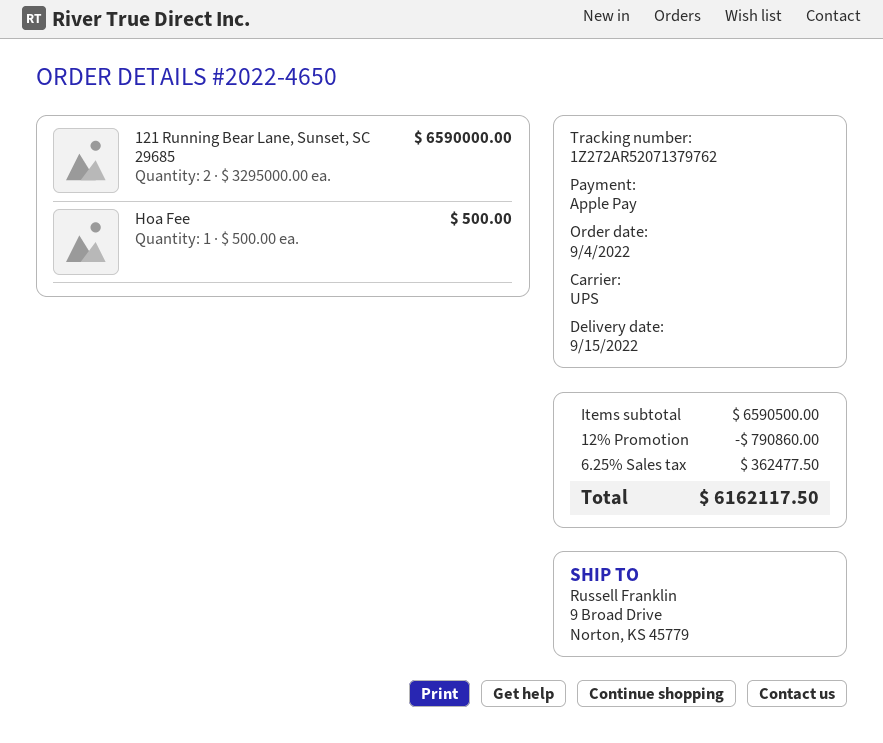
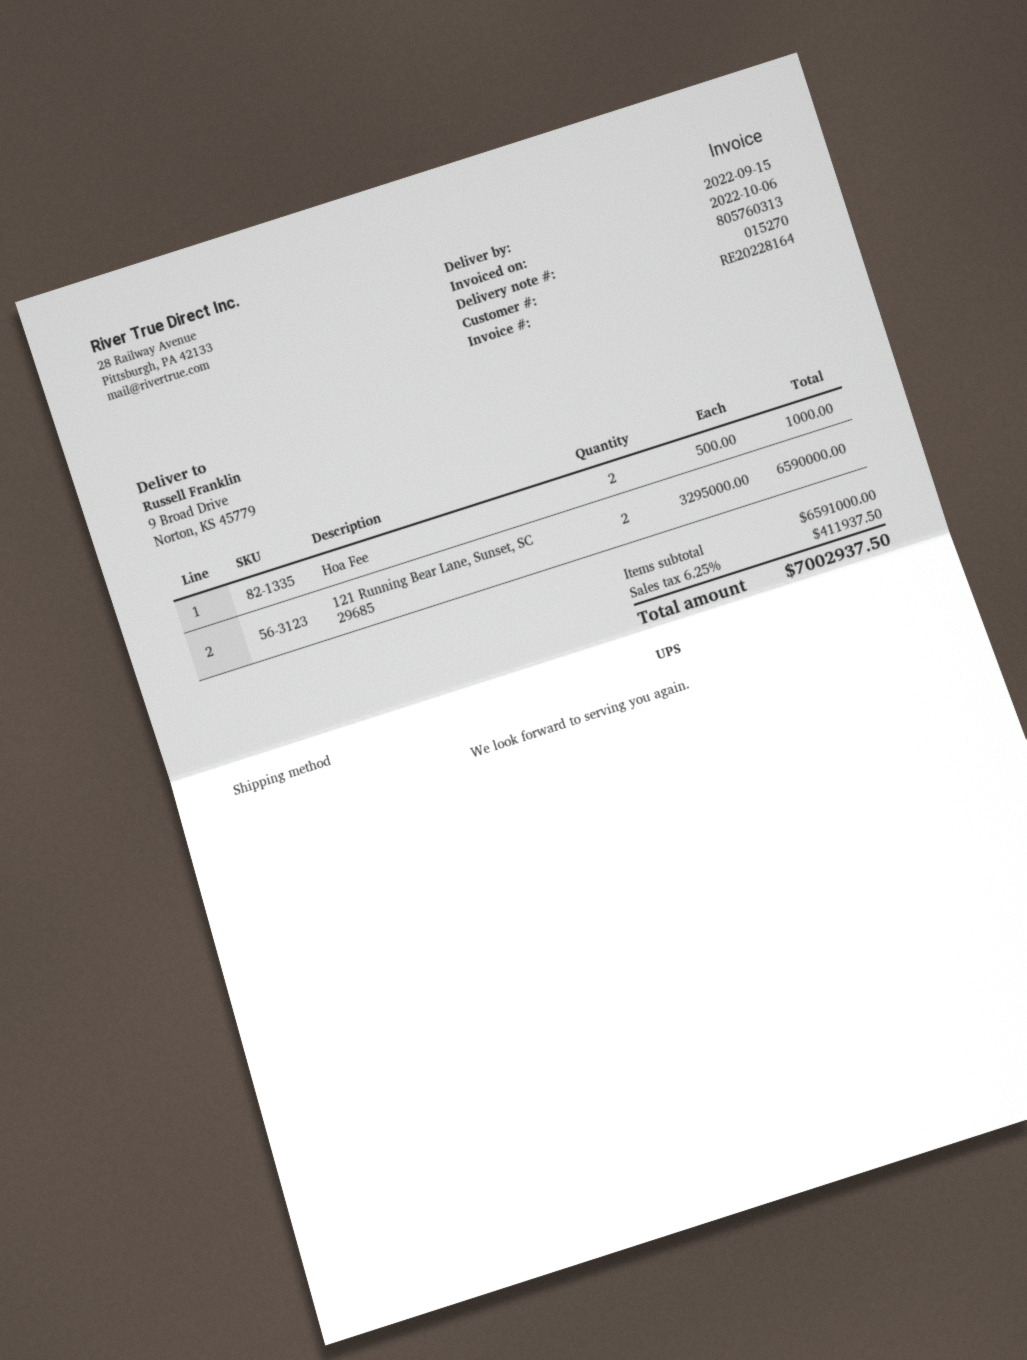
Hoa Fee: 1 x 500.00 = 500.00 -> 2 x 500.00 = 1000.00
subtotal: 6590500.00 -> 6591000.00
discount: 12% = 790860.00 -> none
tax: 6.25% = 362477.50 -> 6.25% = 411937.50
total: 6162117.50 -> 7002937.50

